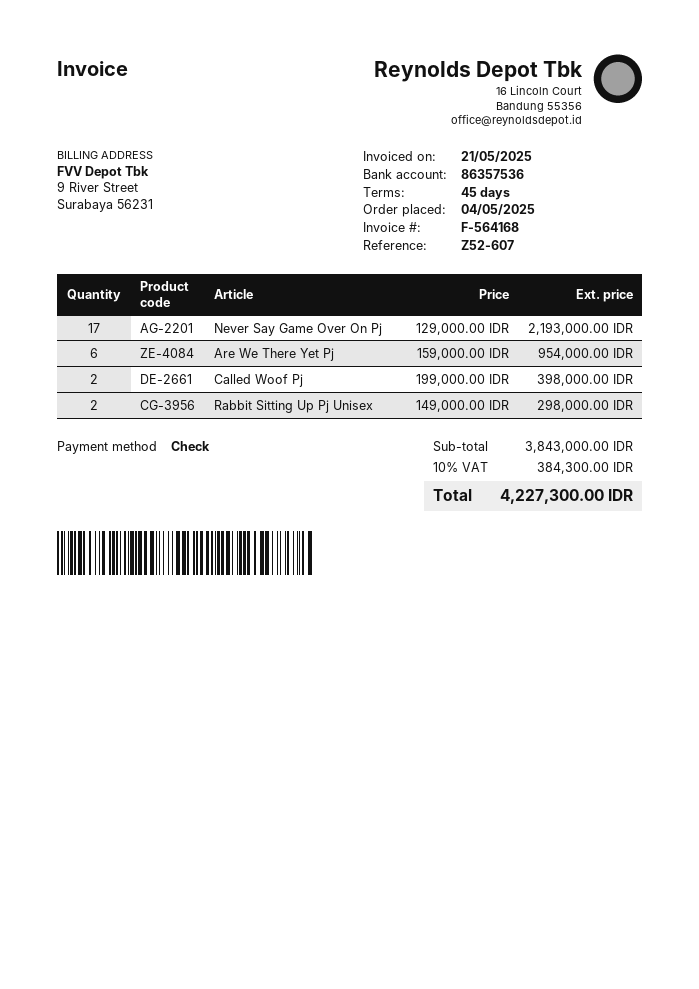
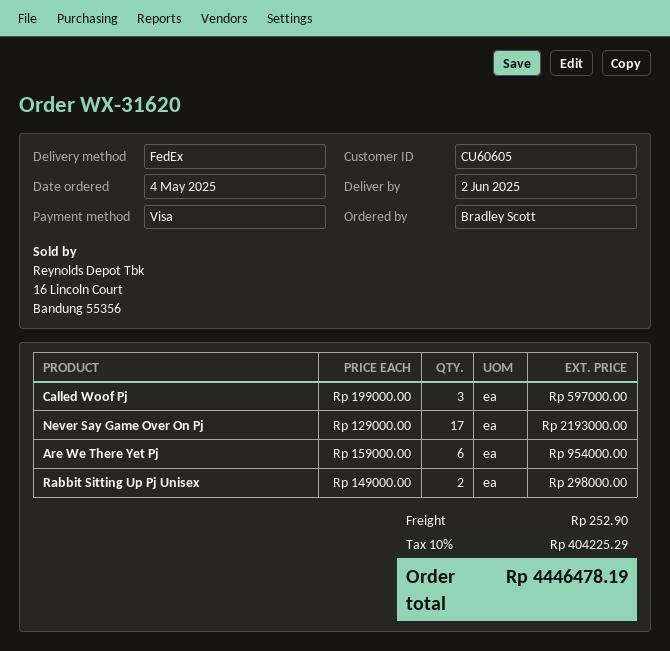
payment method: cheque -> Visa
Called Woof Pj: 2 x 199000.00 = 398000.00 -> 3 x 199000.00 = 597000.00
shipping: none -> 252.90
tax: 10% = 384300.00 -> 10% = 404225.29
total: 4227300.00 -> 4446478.19

